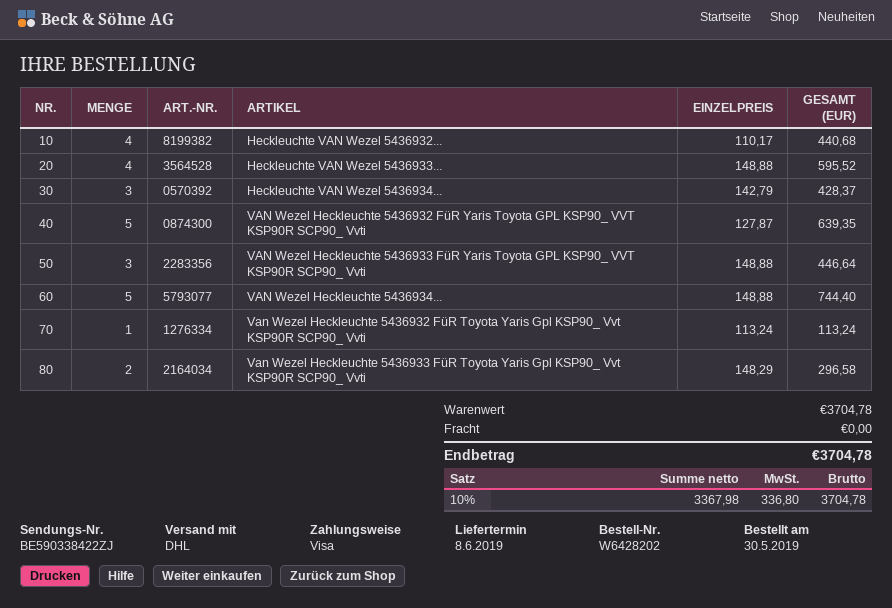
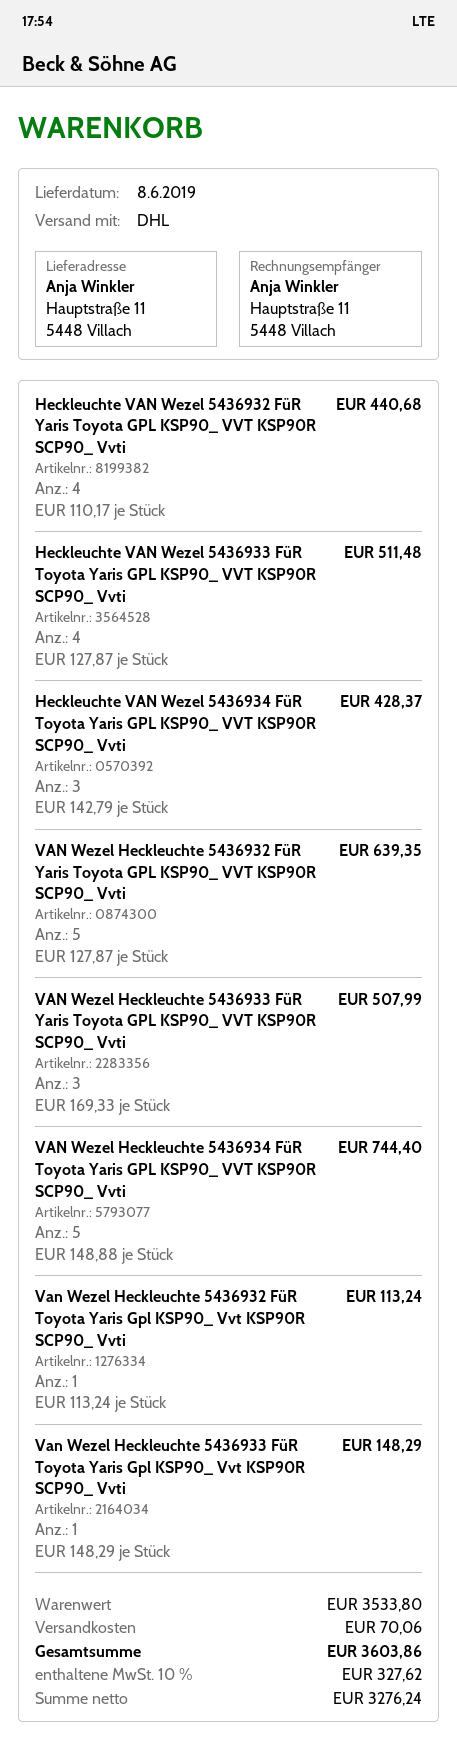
Heckleuchte VAN Wezel 5436933...: 4 x 148.88 = 595.52 -> 4 x 127.87 = 511.48
VAN Wezel Heckleuchte 5436933 FüR Yaris Toyota GPL KSP90_ VVT KSP90R SCP90_ Vvti: 3 x 148.88 = 446.64 -> 3 x 169.33 = 507.99
Van Wezel Heckleuchte 5436933 FüR Toyota Yaris Gpl KSP90_ Vvt KSP90R SCP90_ Vvti: 2 x 148.29 = 296.58 -> 1 x 148.29 = 148.29
subtotal: 3704.78 -> 3533.80
shipping: 0.00 -> 70.06
net: 3367.98 -> 3276.24
tax: 10% = 336.80 -> 10% = 327.62
total: 3704.78 -> 3603.86

